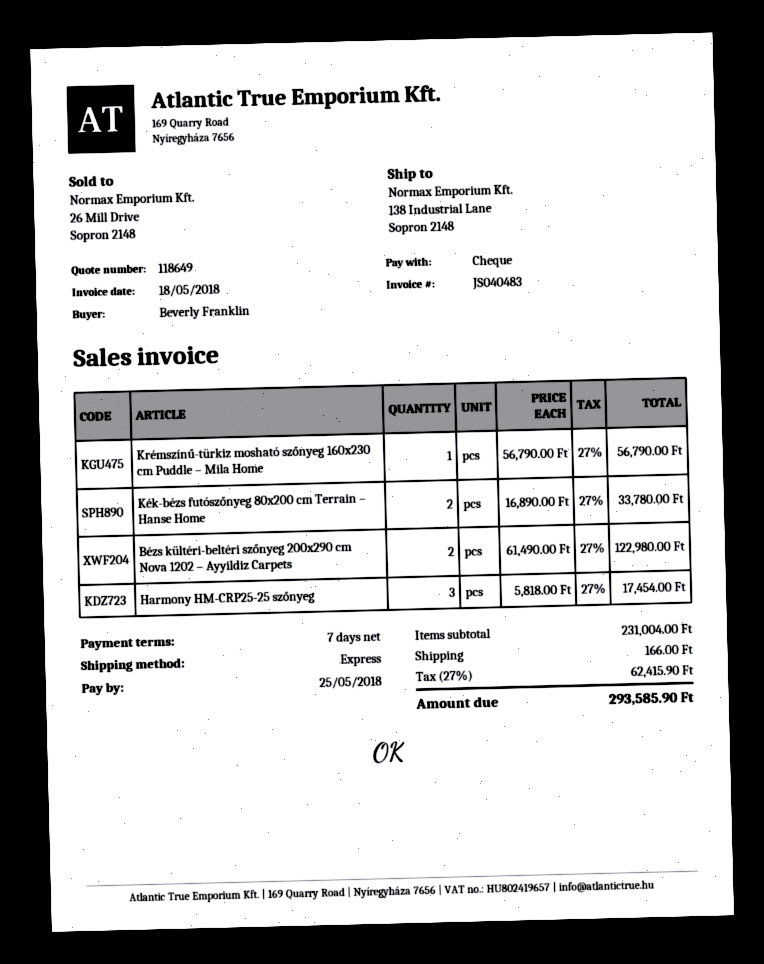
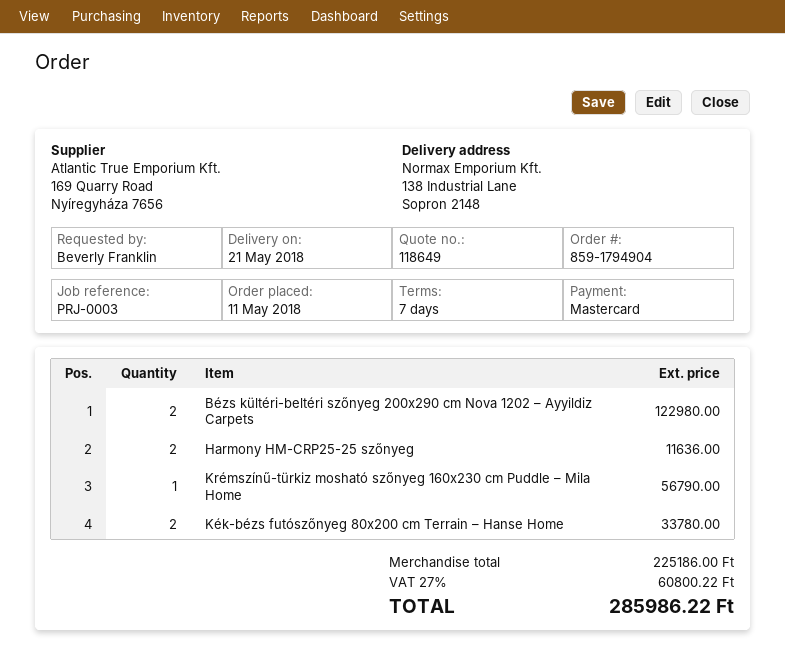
payment method: cheque -> Mastercard
Harmony HM-CRP25-25 szőnyeg: 3 for 17454.00 -> 2 for 11636.00
subtotal: 231004.00 -> 225186.00
shipping: 166.00 -> none
tax: 27% = 62415.90 -> 27% = 60800.22
total: 293585.90 -> 285986.22

